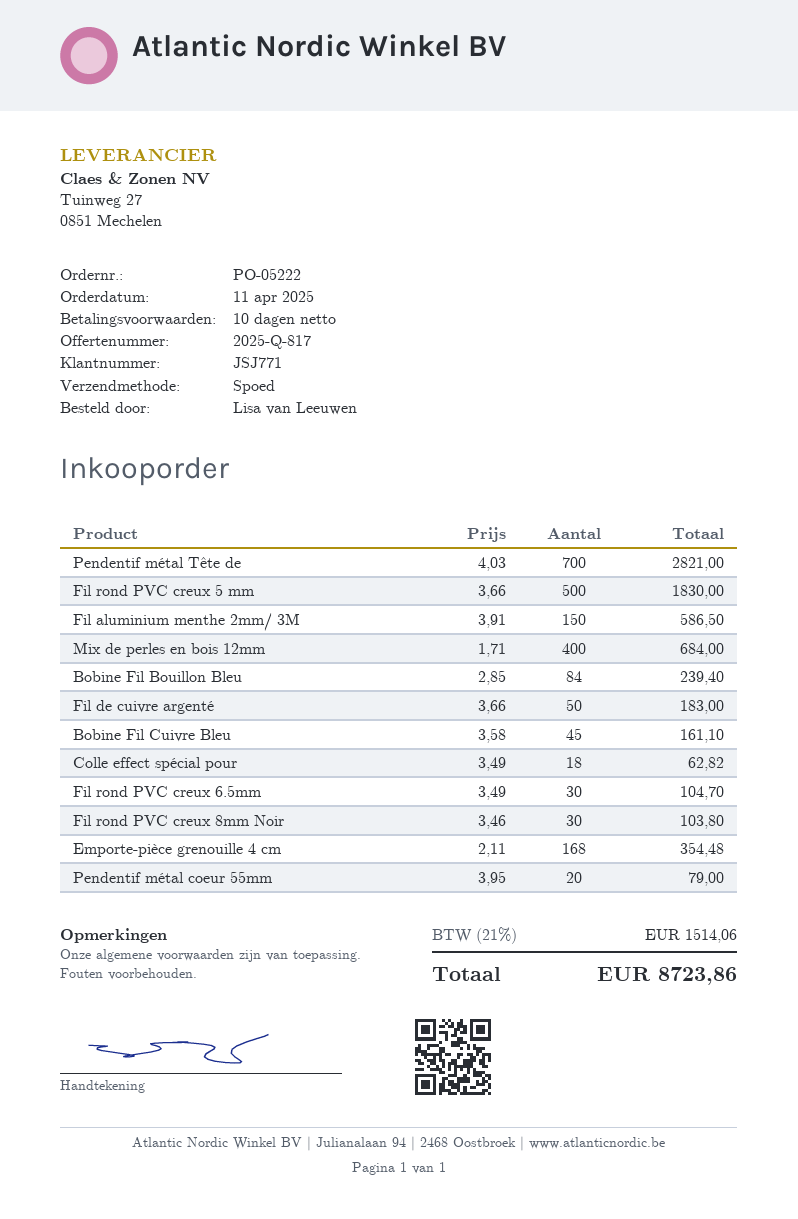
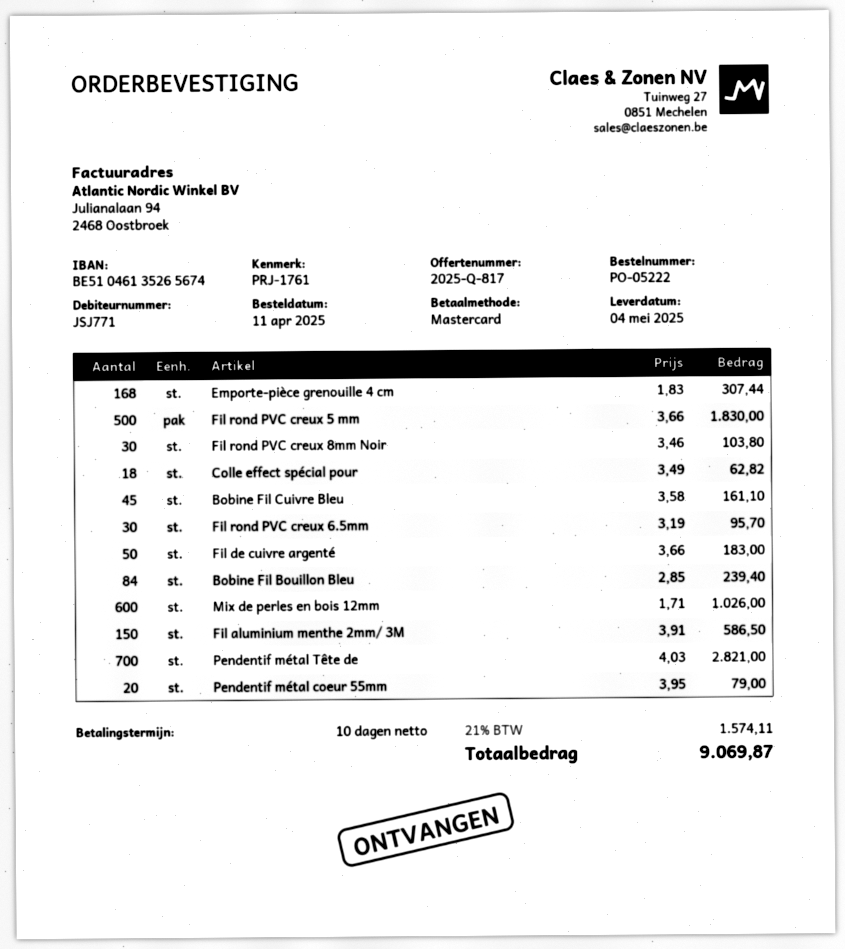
Mix de perles en bois 12mm: 400 x 1.71 = 684.00 -> 600 x 1.71 = 1026.00
Fil rond PVC creux 6.5mm: 30 x 3.49 = 104.70 -> 30 x 3.19 = 95.70
Emporte-pièce grenouille 4 cm: 168 x 2.11 = 354.48 -> 168 x 1.83 = 307.44
tax: 21% = 1514.06 -> 21% = 1574.11
total: 8723.86 -> 9069.87

